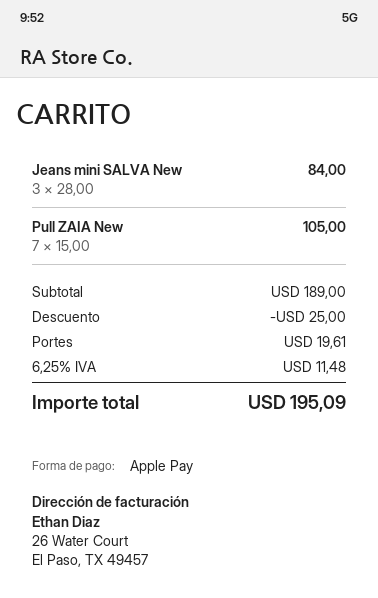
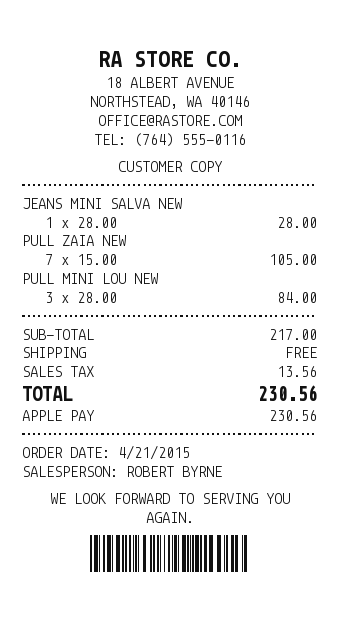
Jeans mini SALVA New: 3 x 28.00 = 84.00 -> 1 x 28.00 = 28.00
PULL MINI LOU NEW: none -> 3 x 28.00 = 84.00
subtotal: 189.00 -> 217.00
discount: 25.00 -> none
shipping: 19.61 -> 0.00
tax: 11.48 -> 13.56
total: 195.09 -> 230.56

